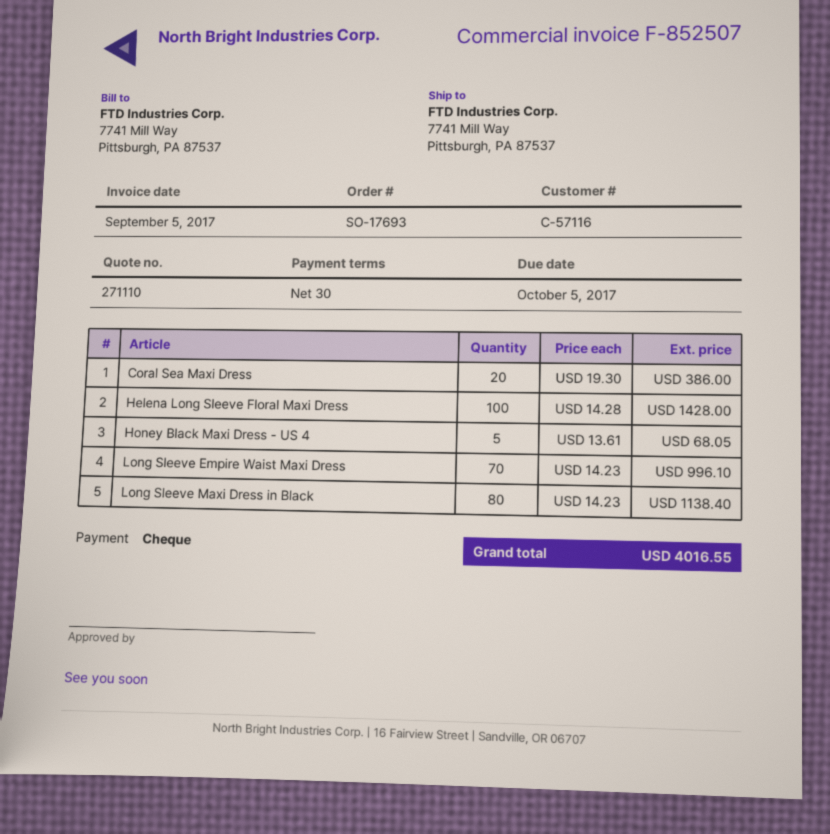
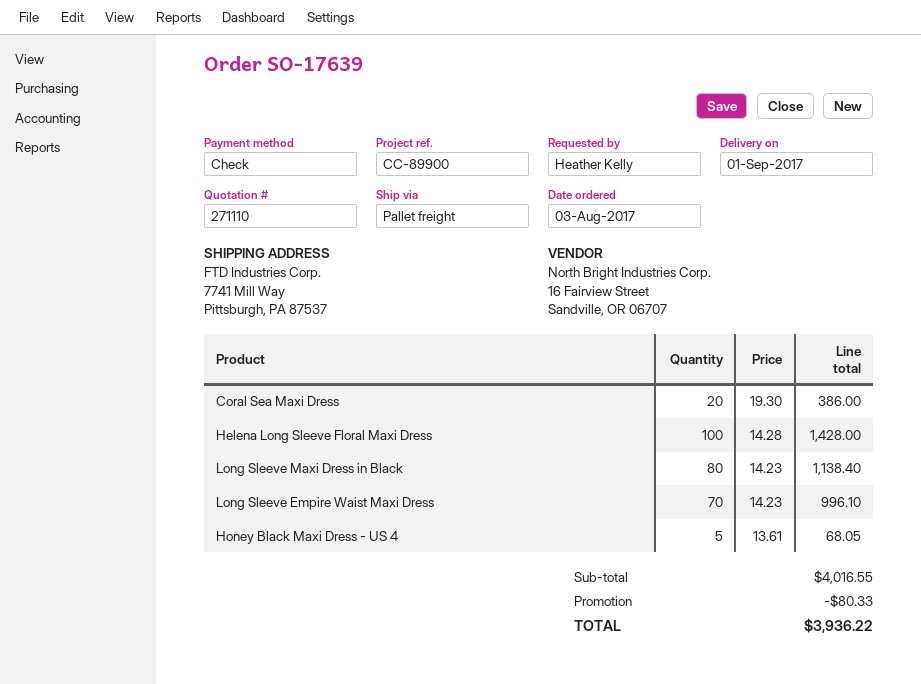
order number: SO-17693 -> SO-17639
discount: none -> 80.33
total: 4016.55 -> 3936.22

